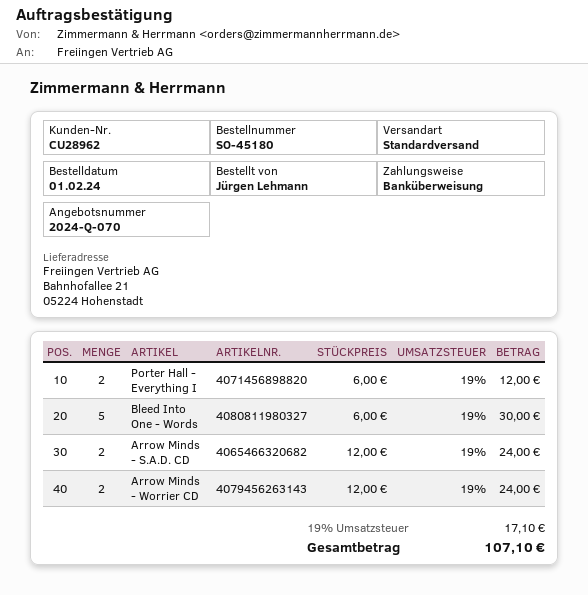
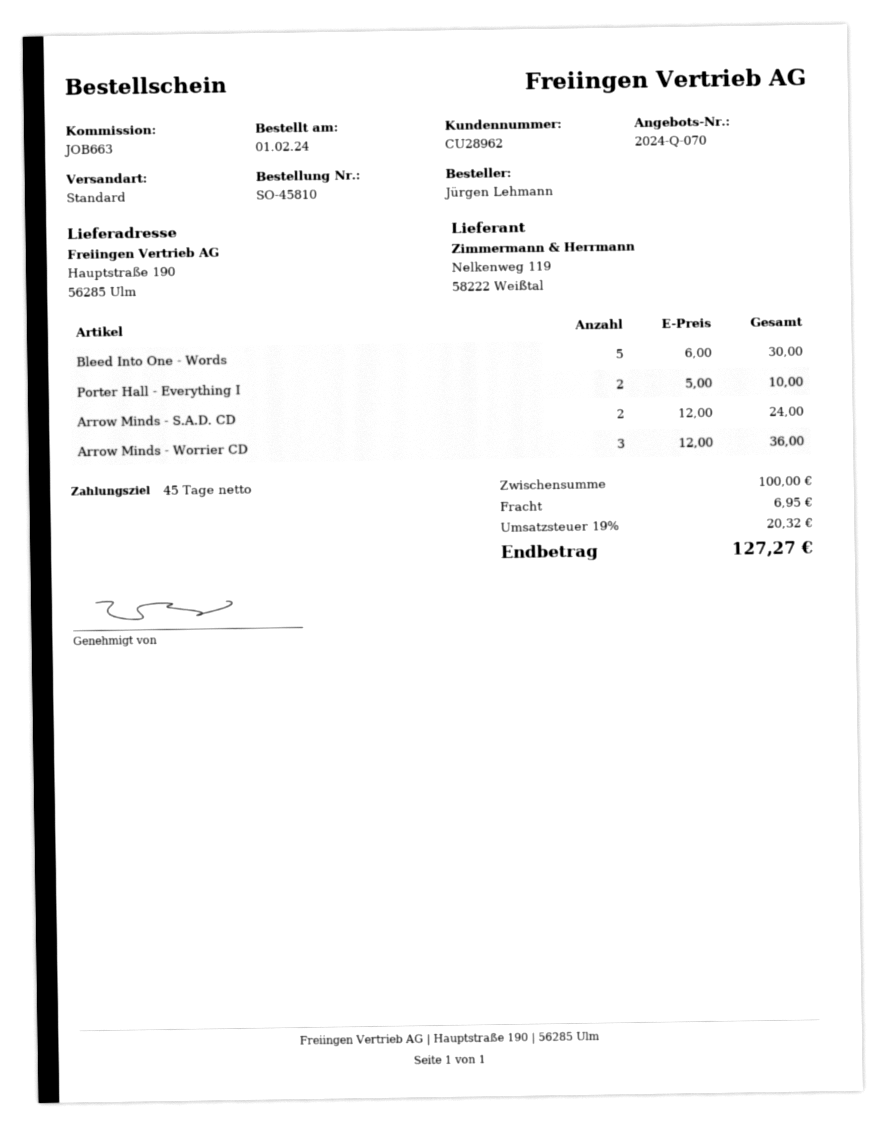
order number: SO-45180 -> SO-45810
ship to: Bahnhofallee 21, 05224 Hohenstadt -> Hauptstraße 190, 56285 Ulm
Porter Hall - Everything I: 2 x 6.00 = 12.00 -> 2 x 5.00 = 10.00
Arrow Minds - Worrier CD: 2 x 12.00 = 24.00 -> 3 x 12.00 = 36.00
shipping: none -> 6.95
tax: 19% = 17.10 -> 19% = 20.32
total: 107.10 -> 127.27

